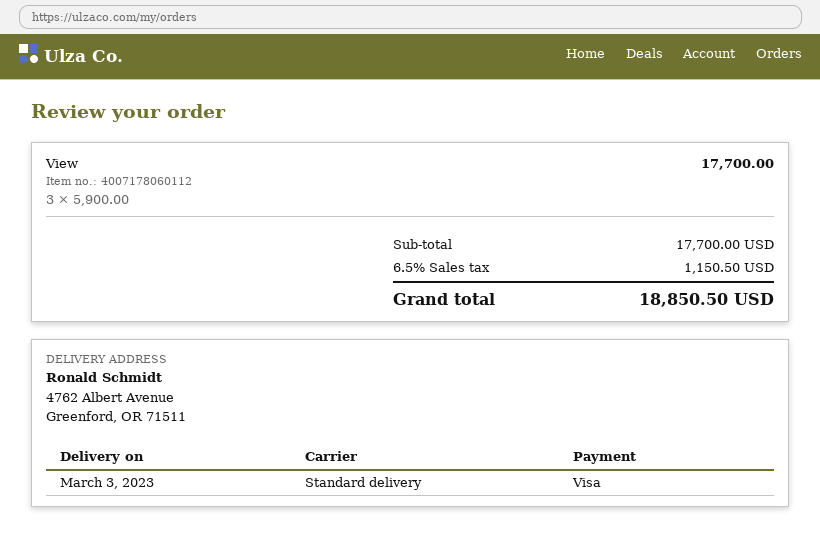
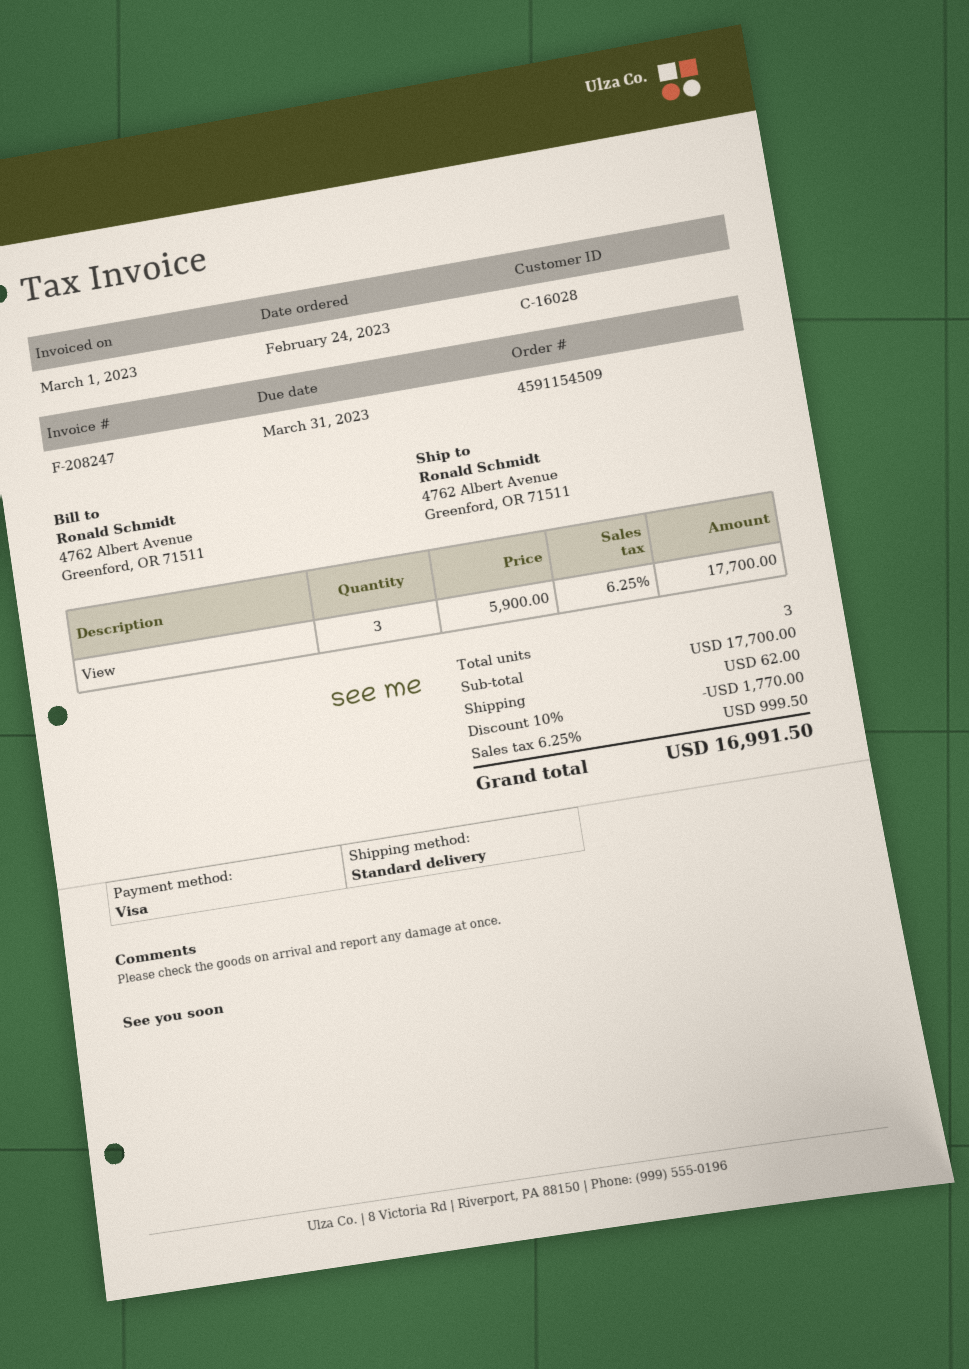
discount: none -> 10% = 1770.00
shipping: none -> 62.00
tax: 6.5% = 1150.50 -> 6.25% = 999.50
total: 18850.50 -> 16991.50

